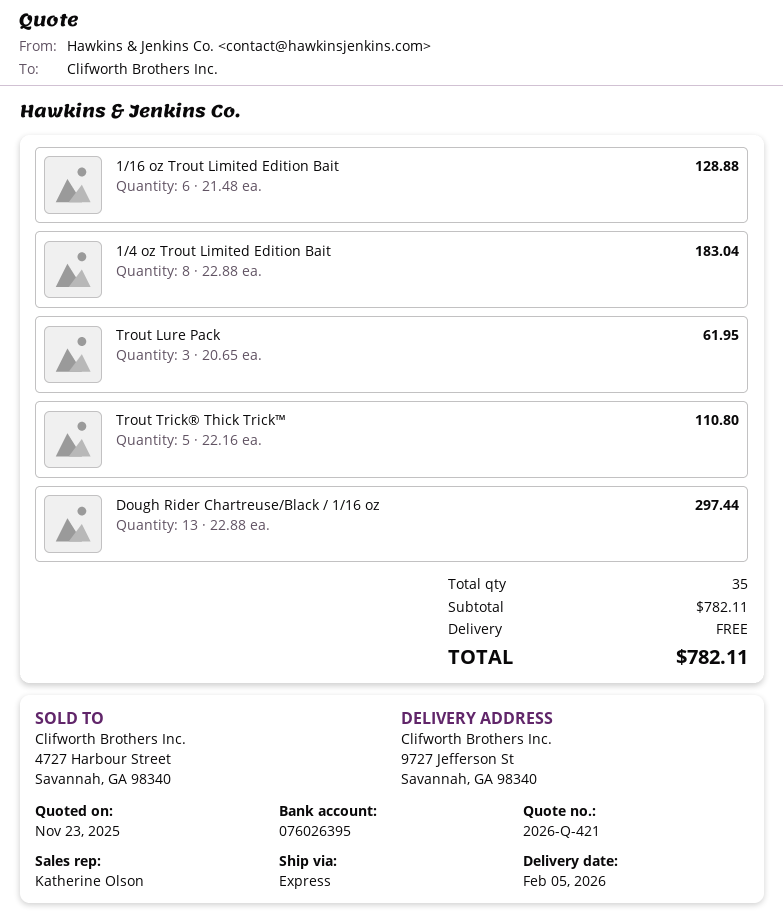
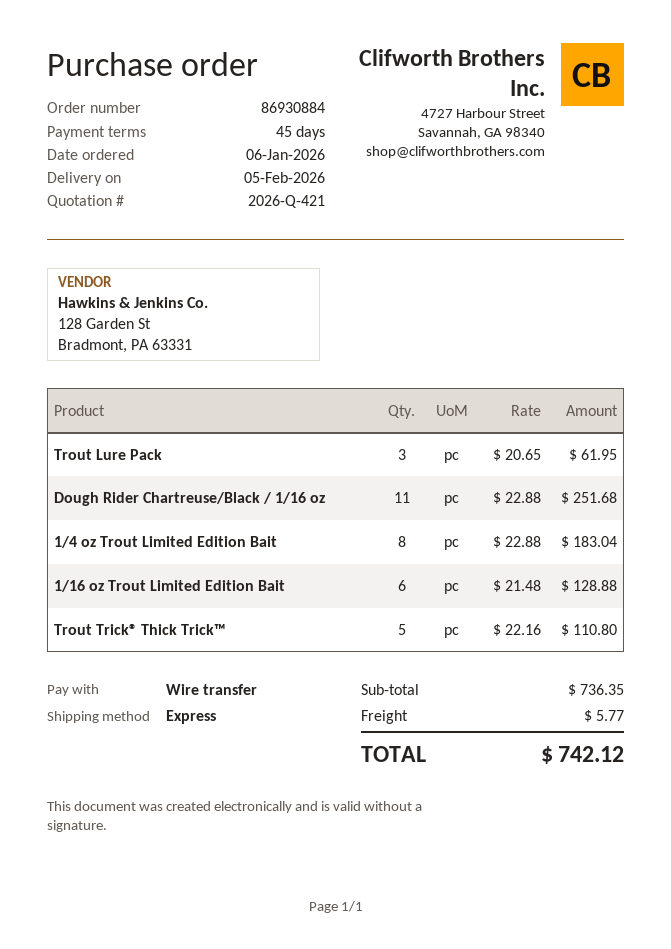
Dough Rider Chartreuse/Black / 1/16 oz: 13 x 22.88 = 297.44 -> 11 x 22.88 = 251.68
subtotal: 782.11 -> 736.35
shipping: 0.00 -> 5.77
total: 782.11 -> 742.12

